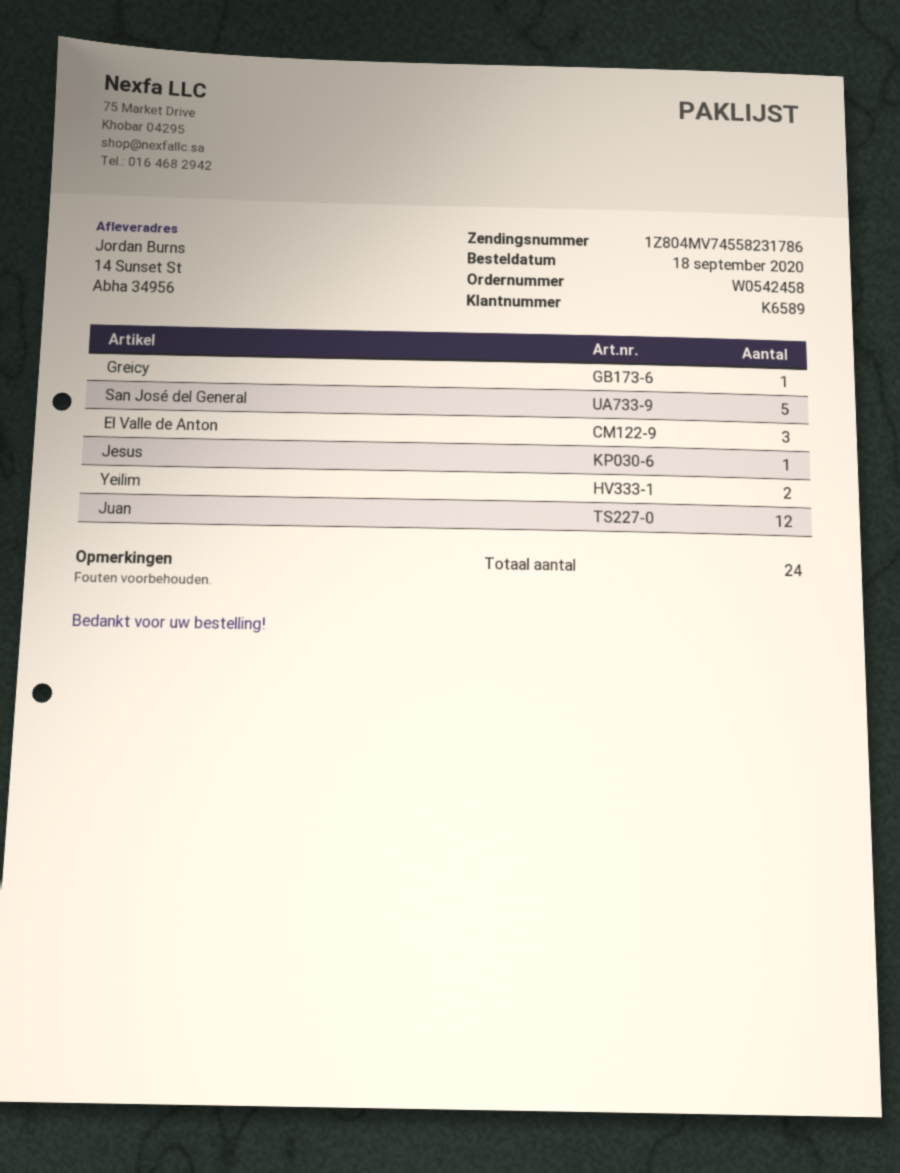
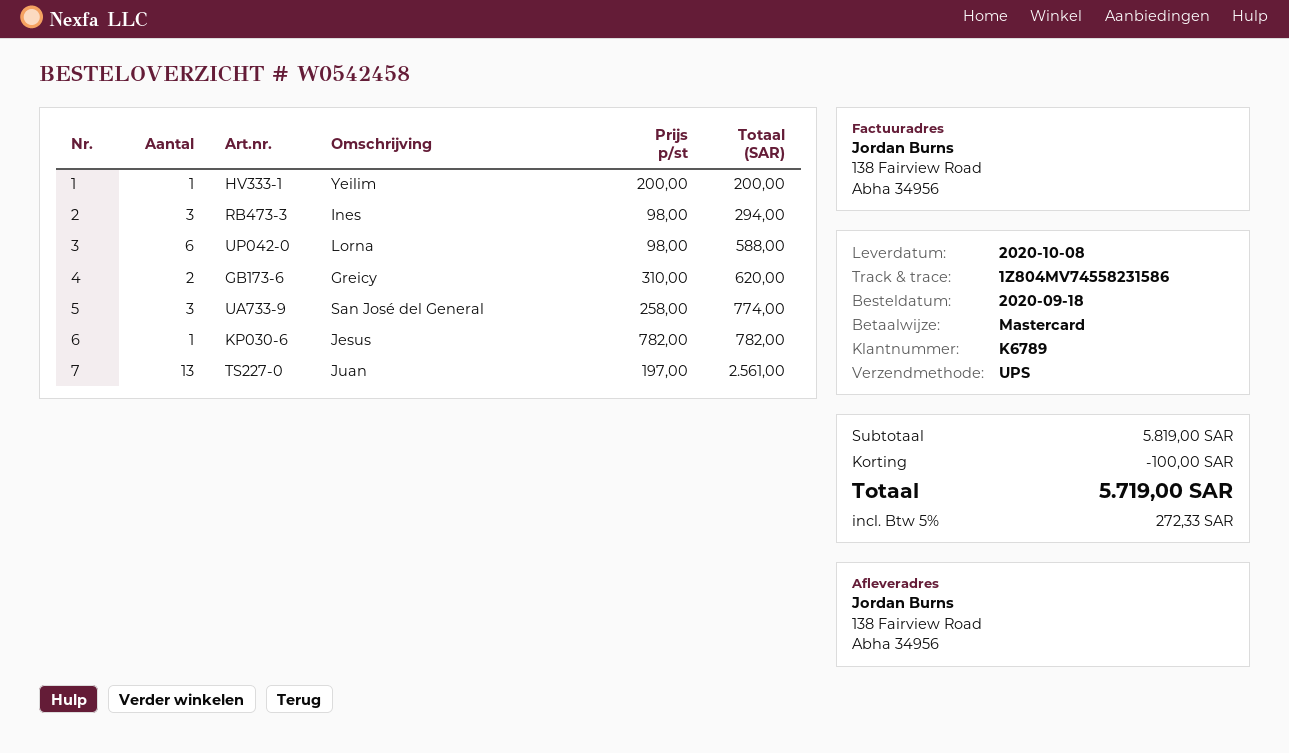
customer number: K6589 -> K6789
tracking number: 1Z804MV74558231786 -> 1Z804MV74558231586
ship to: 14 Sunset St, Abha 34956 -> 138 Fairview Road, Abha 34956
Greicy: 1 -> 2
San José del General: 5 -> 3
El Valle de Anton: 3 -> none
Yeilim: 2 -> 1
Juan: 12 -> 13
Ines: none -> 3
Lorna: none -> 6

